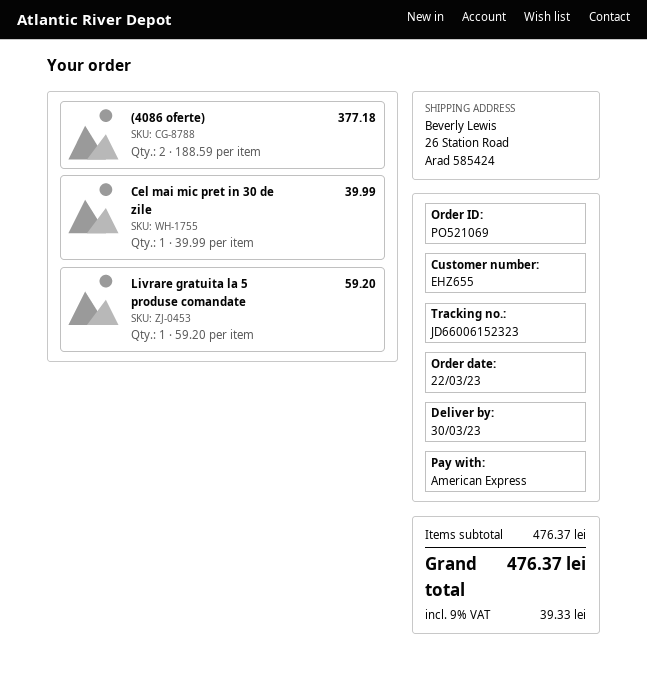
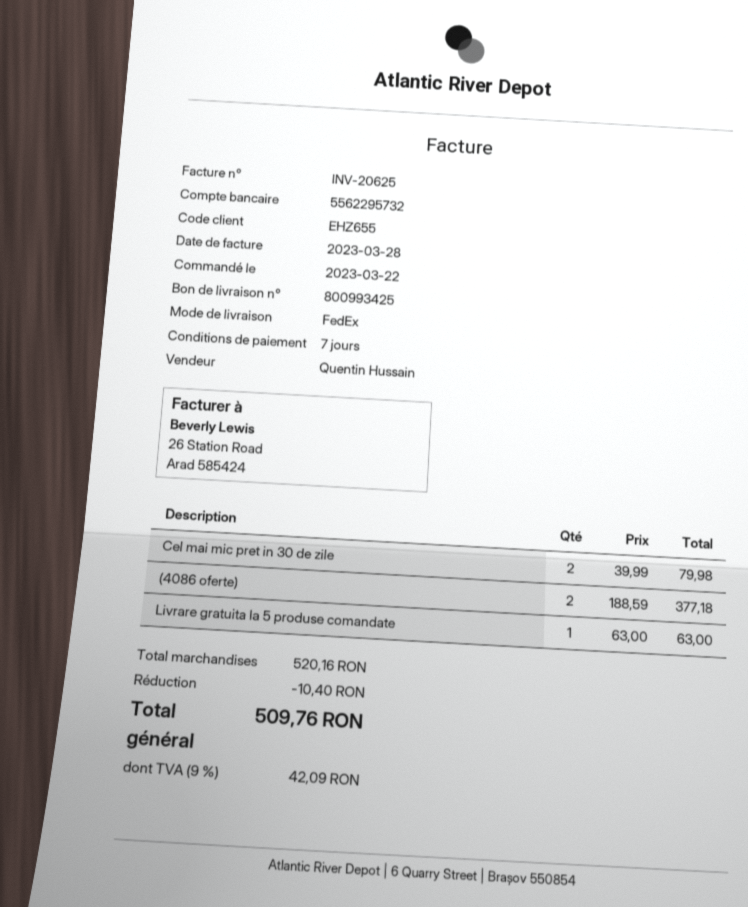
Cel mai mic pret in 30 de zile: 1 x 39.99 = 39.99 -> 2 x 39.99 = 79.98
Livrare gratuita la 5 produse comandate: 1 x 59.20 = 59.20 -> 1 x 63.00 = 63.00
subtotal: 476.37 -> 520.16
discount: none -> 10.40
tax: 9% = 39.33 -> 9% = 42.09
total: 476.37 -> 509.76

